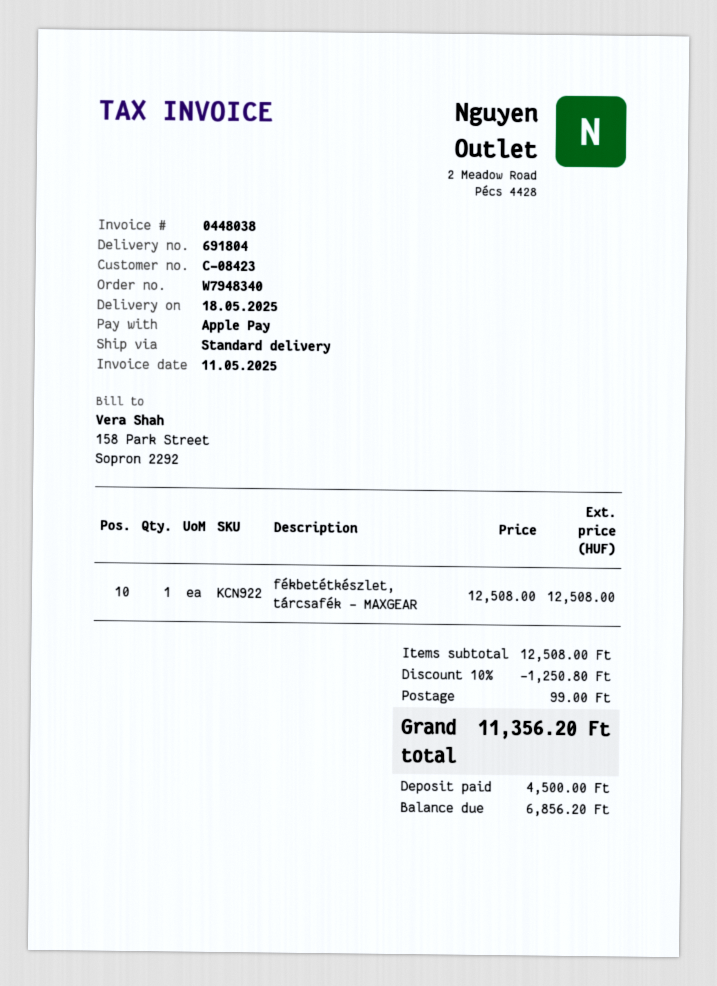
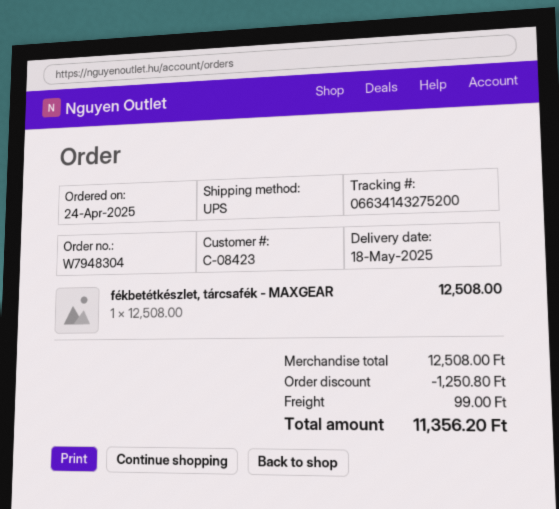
order number: W7948340 -> W7948304
shipping method: standard -> UPS

